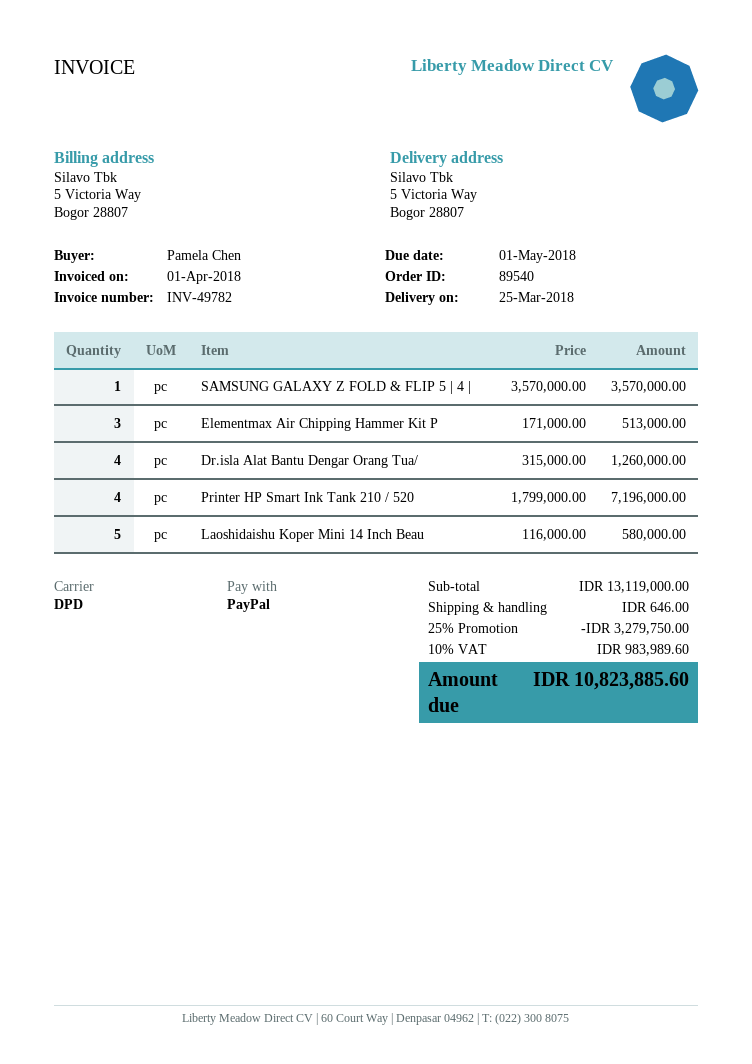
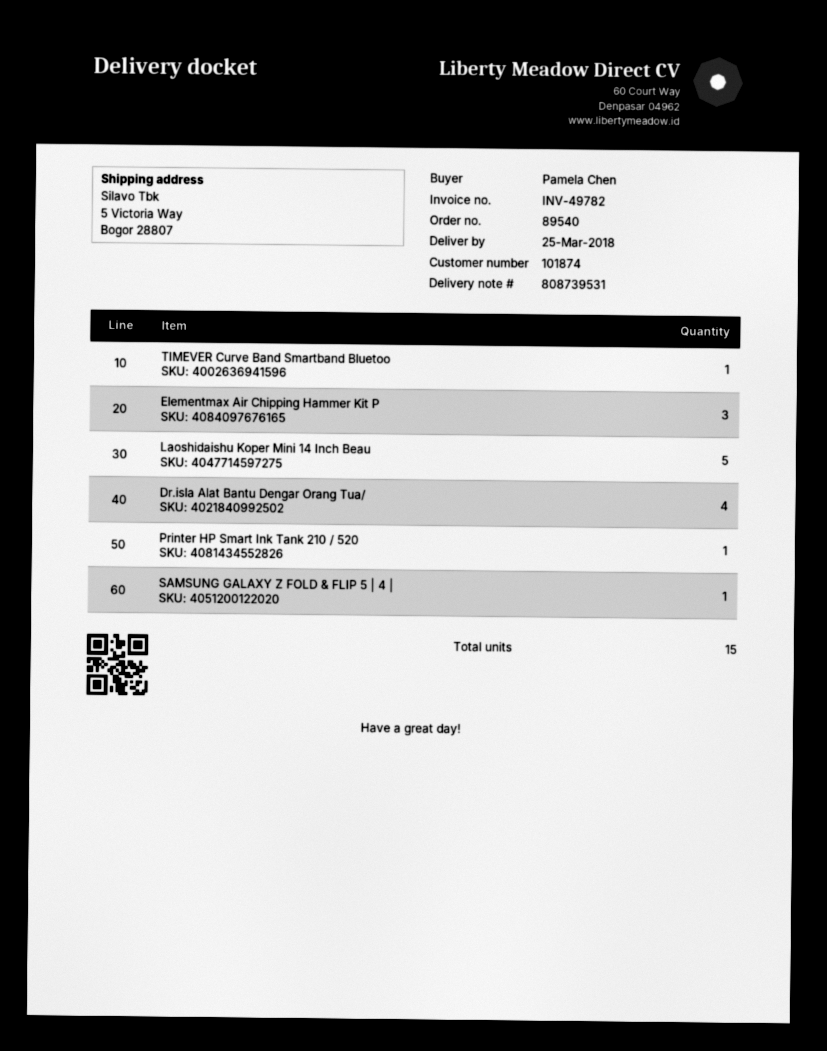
Printer HP Smart Ink Tank 210 / 520: 4 -> 1
TIMEVER Curve Band Smartband Bluetoo: none -> 1

